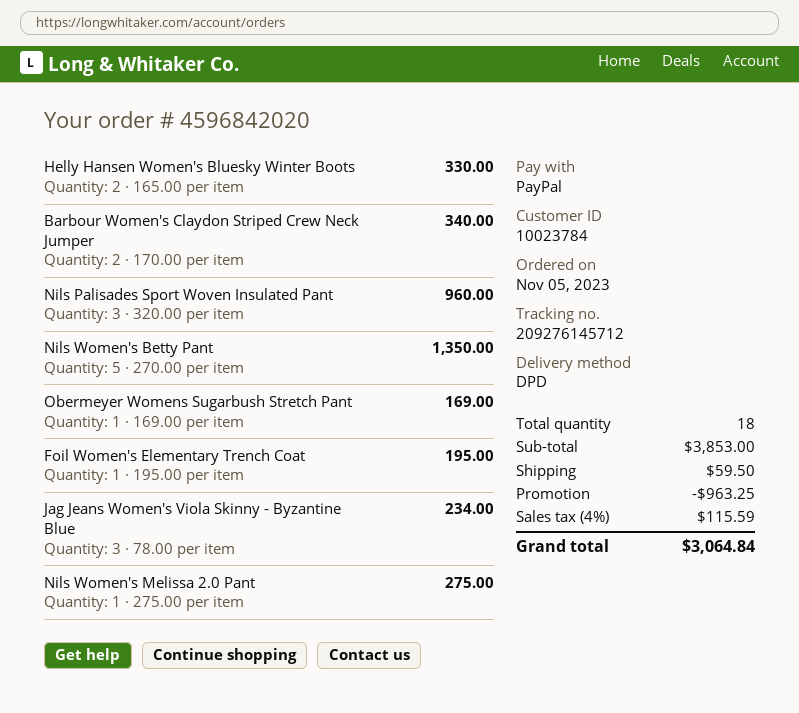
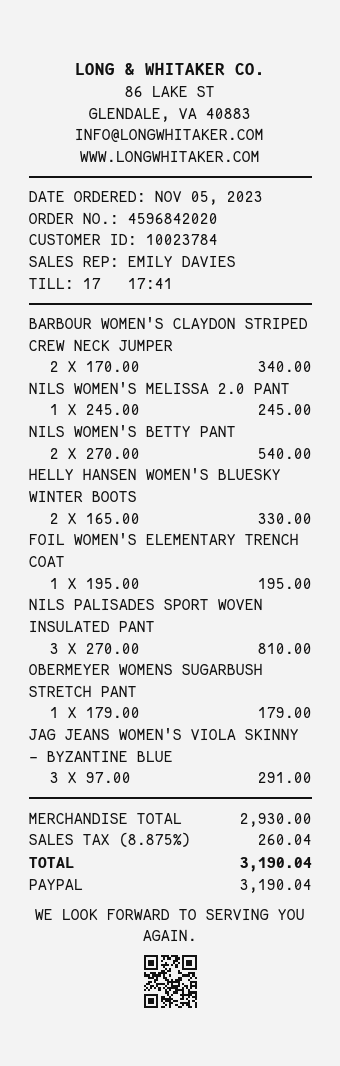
Nils Palisades Sport Woven Insulated Pant: 3 x 320.00 = 960.00 -> 3 x 270.00 = 810.00
Nils Women's Betty Pant: 5 x 270.00 = 1350.00 -> 2 x 270.00 = 540.00
Obermeyer Womens Sugarbush Stretch Pant: 1 x 169.00 = 169.00 -> 1 x 179.00 = 179.00
Jag Jeans Women's Viola Skinny - Byzantine Blue: 3 x 78.00 = 234.00 -> 3 x 97.00 = 291.00
Nils Women's Melissa 2.0 Pant: 1 x 275.00 = 275.00 -> 1 x 245.00 = 245.00
subtotal: 3853.00 -> 2930.00
discount: 963.25 -> none
shipping: 59.50 -> none
tax: 4% = 115.59 -> 8.875% = 260.04
total: 3064.84 -> 3190.04

